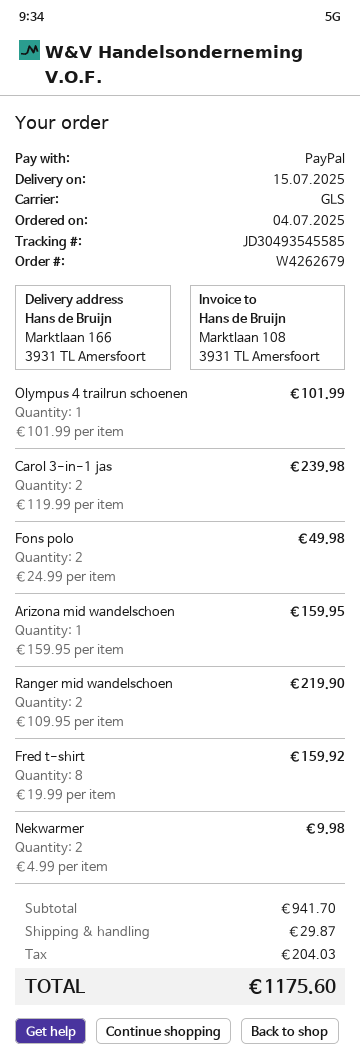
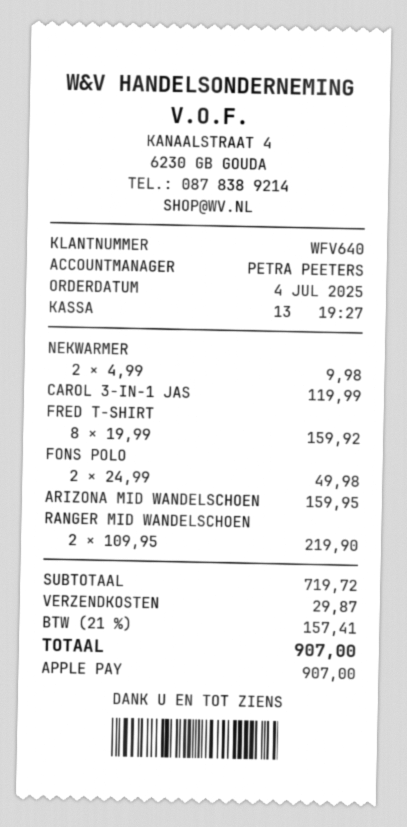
payment method: PayPal -> Apple Pay
Olympus 4 trailrun schoenen: 1 x 101.99 = 101.99 -> none
Carol 3-in-1 jas: 2 x 119.99 = 239.98 -> 1 x 119.99 = 119.99
subtotal: 941.70 -> 719.72
tax: 204.03 -> 157.41
total: 1175.60 -> 907.00

